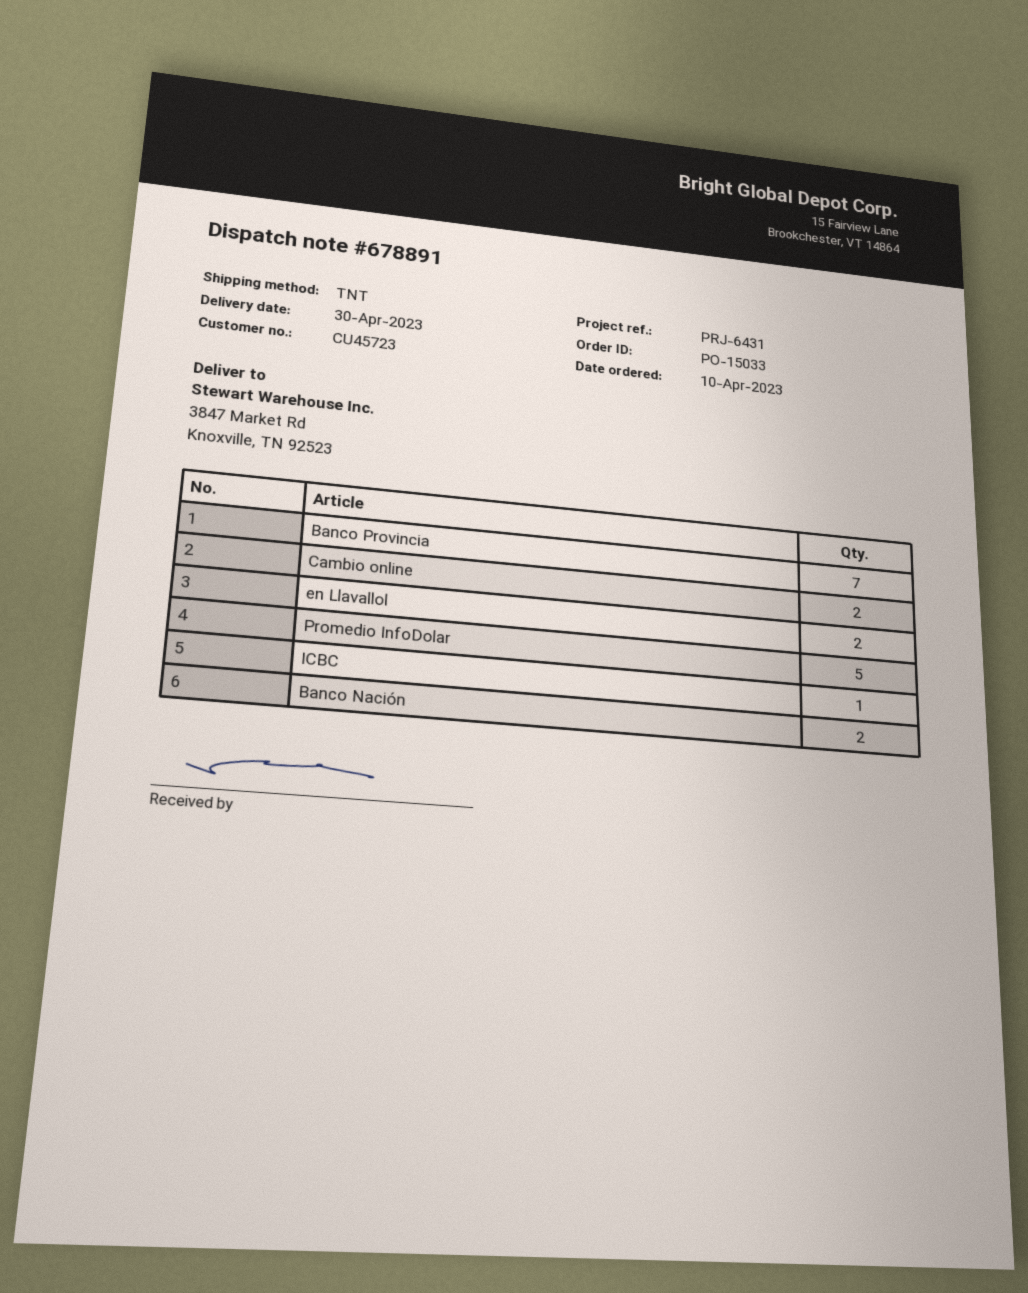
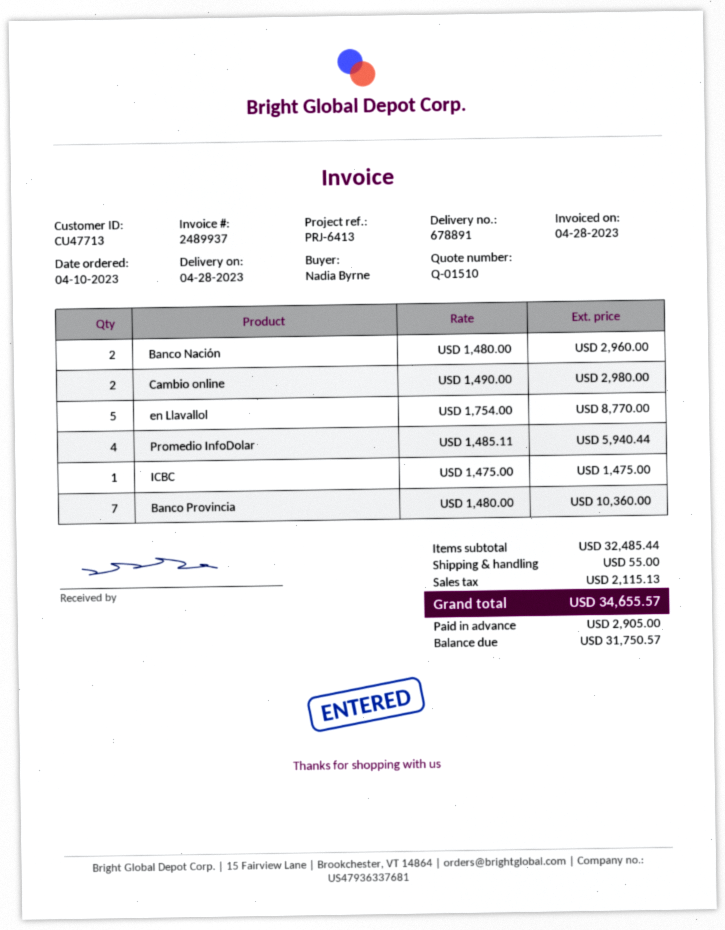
delivery date: 2023-04-30 -> 2023-04-28
customer number: CU45723 -> CU47713
reference: PRJ-6431 -> PRJ-6413
en Llavallol: 2 -> 5
Promedio InfoDolar: 5 -> 4

